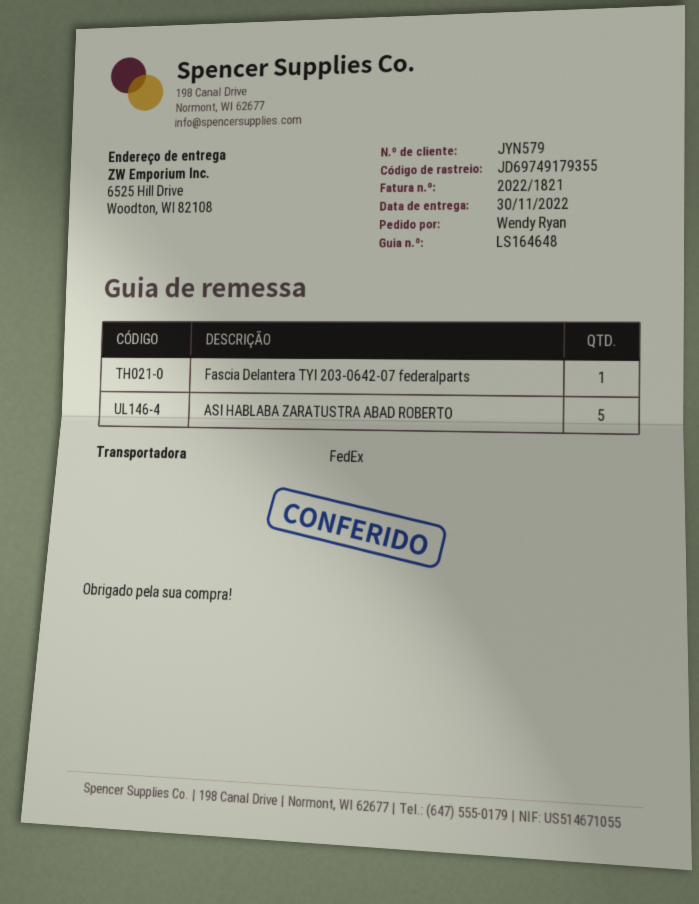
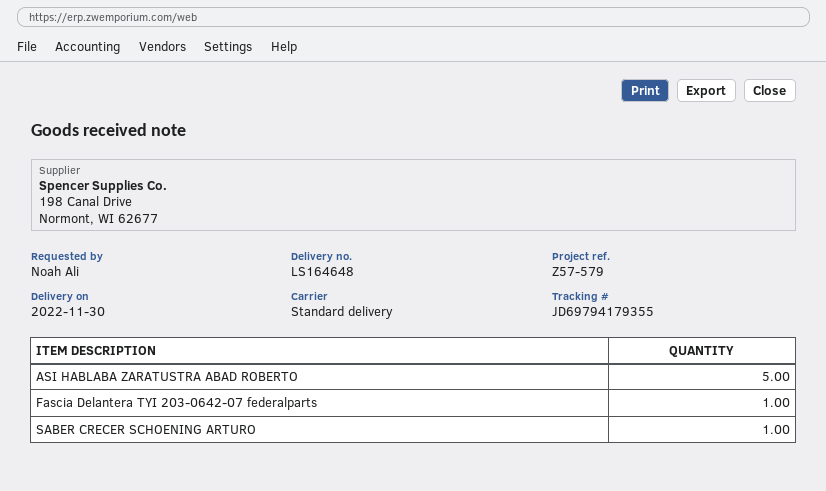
ordered by: Wendy Ryan -> Noah Ali
shipping method: FedEx -> standard
tracking number: JD69749179355 -> JD69794179355
SABER CRECER SCHOENING ARTURO: none -> 1

